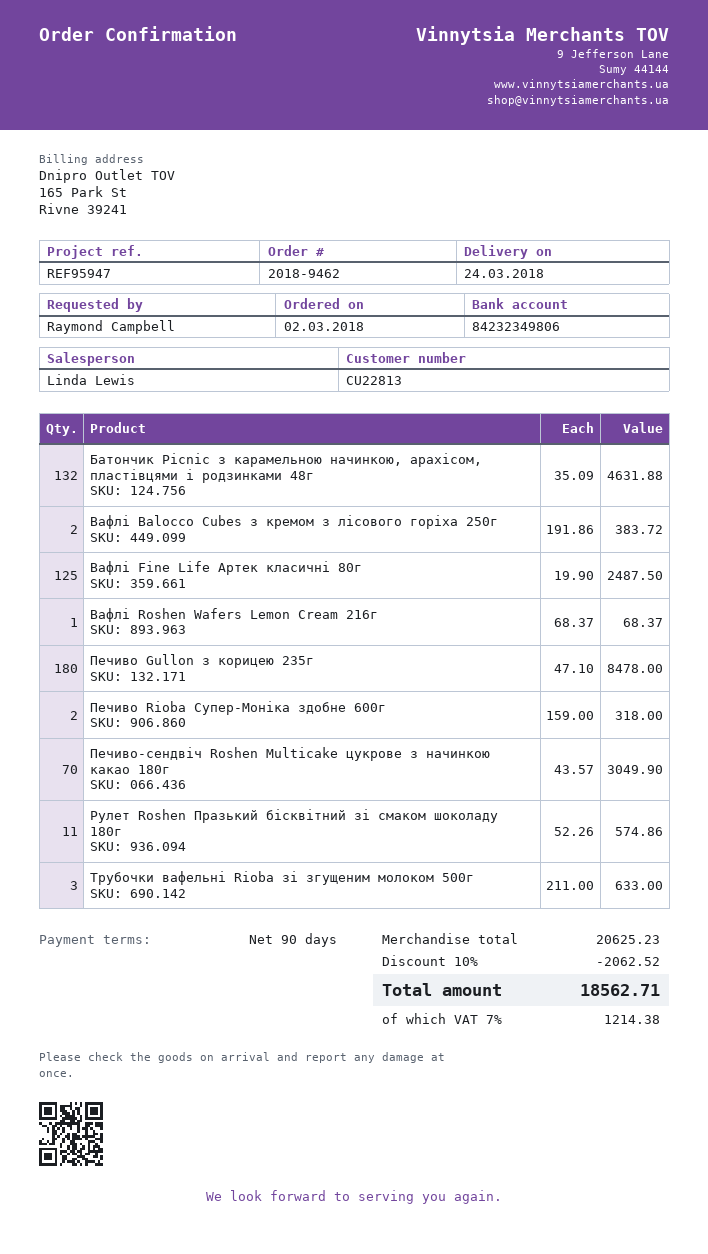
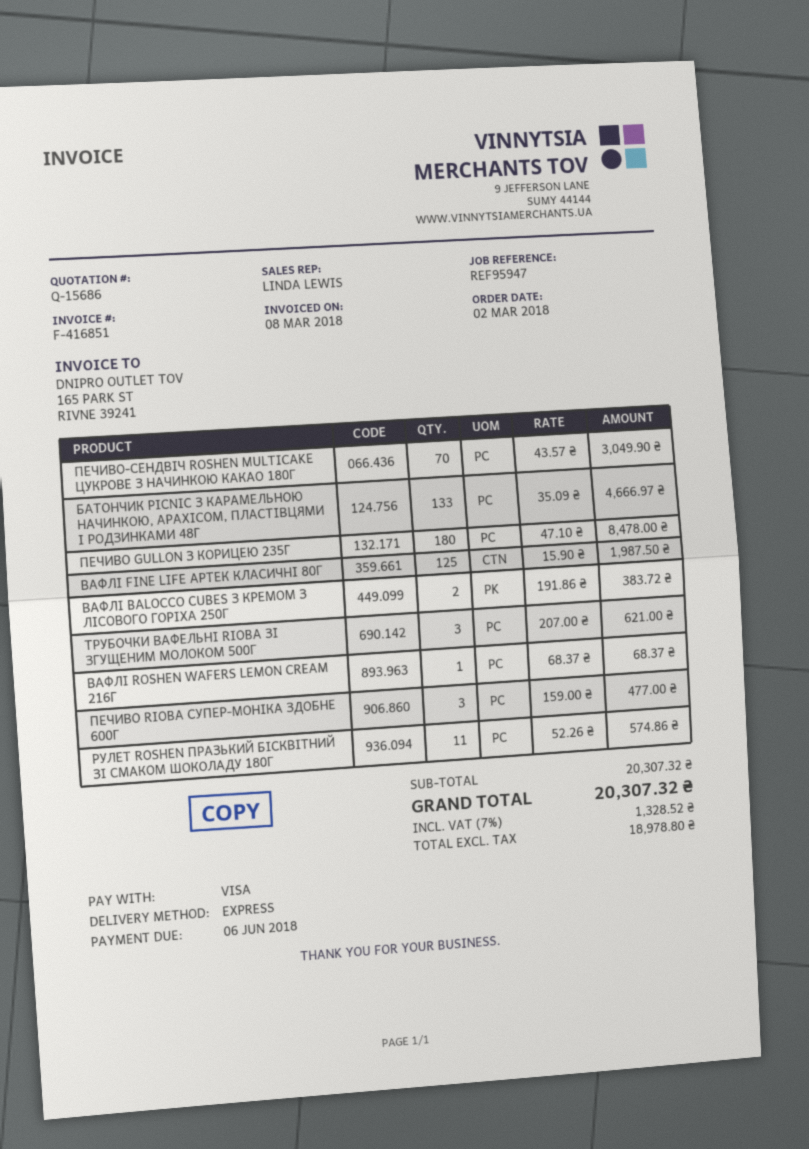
Батончик Picnic з карамельною начинкою, арахісом, пластівцями і родзинками 48г: 132 x 35.09 = 4631.88 -> 133 x 35.09 = 4666.97
Вафлі Fine Life Артек класичні 80г: 125 x 19.90 = 2487.50 -> 125 x 15.90 = 1987.50
Печиво Rioba Супер-Моніка здобне 600г: 2 x 159.00 = 318.00 -> 3 x 159.00 = 477.00
Трубочки вафельні Rioba зі згущеним молоком 500г: 3 x 211.00 = 633.00 -> 3 x 207.00 = 621.00
subtotal: 20625.23 -> 20307.32
discount: 10% = 2062.52 -> none
tax: 7% = 1214.38 -> 7% = 1328.52
total: 18562.71 -> 20307.32

